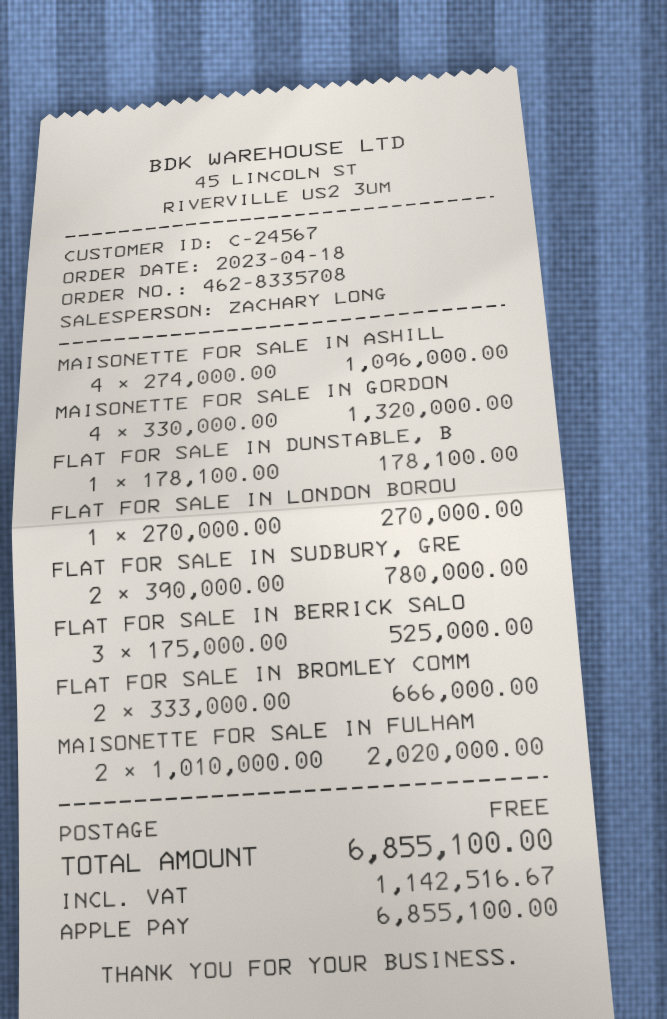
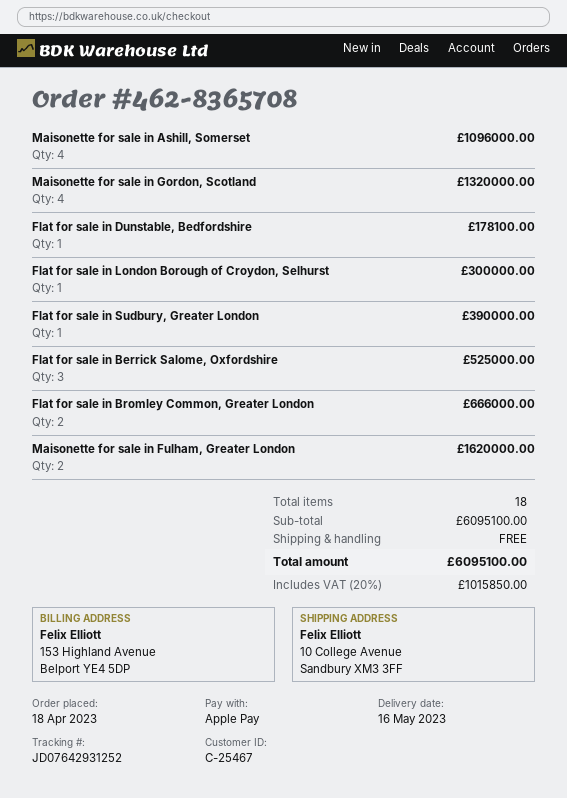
order number: 462-8335708 -> 462-8365708
customer number: C-24567 -> C-25467
FLAT FOR SALE IN LONDON BOROU: 1 for 270000.00 -> 1 for 300000.00
FLAT FOR SALE IN SUDBURY, GRE: 2 for 780000.00 -> 1 for 390000.00
MAISONETTE FOR SALE IN FULHAM: 2 for 2020000.00 -> 2 for 1620000.00
tax: 1142516.67 -> 1015850.00
total: 6855100.00 -> 6095100.00

